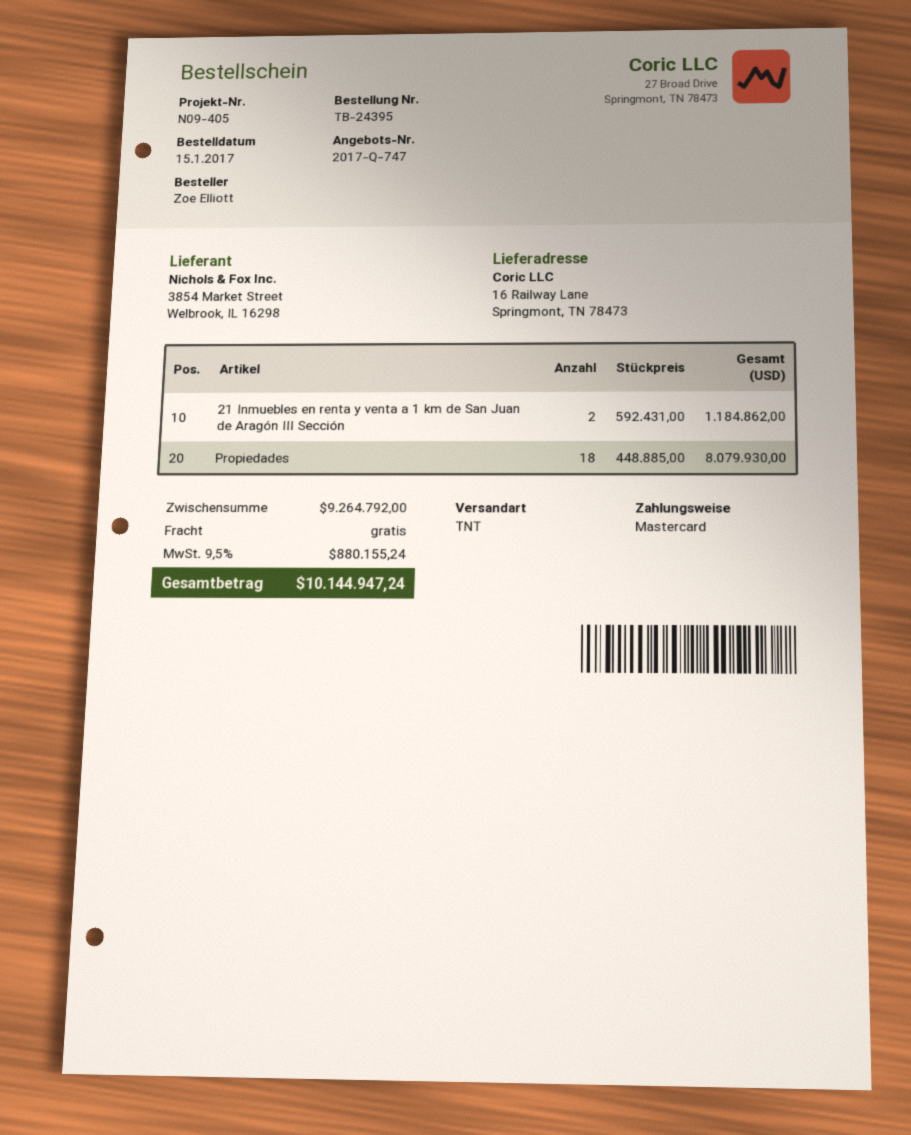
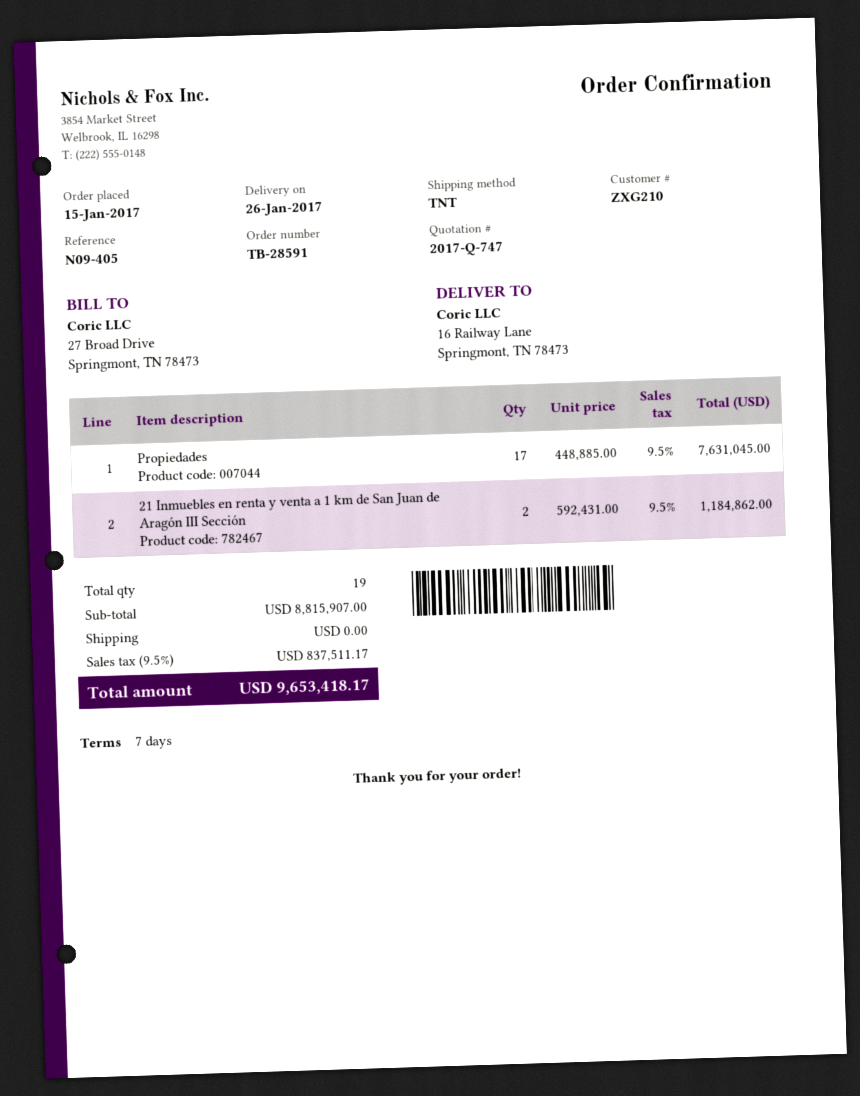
order number: TB-24395 -> TB-28591
Propiedades: 18 x 448885.00 = 8079930.00 -> 17 x 448885.00 = 7631045.00
subtotal: 9264792.00 -> 8815907.00
tax: 9.5% = 880155.24 -> 9.5% = 837511.17
total: 10144947.24 -> 9653418.17

